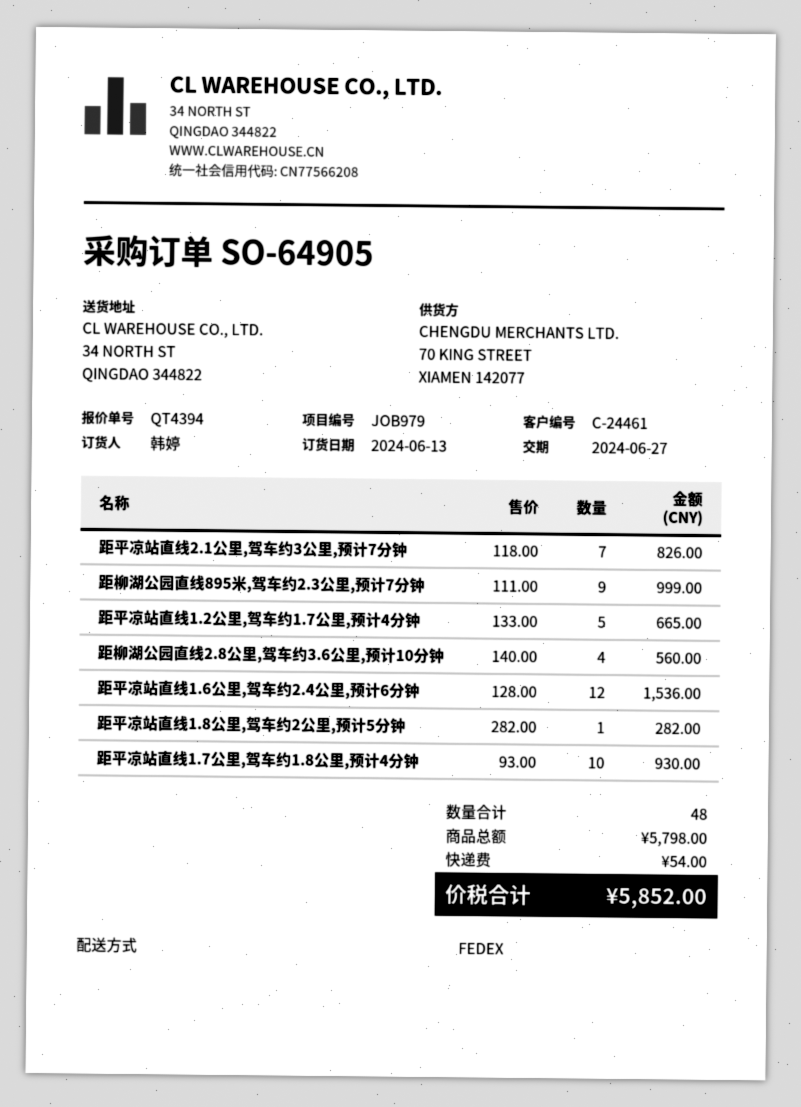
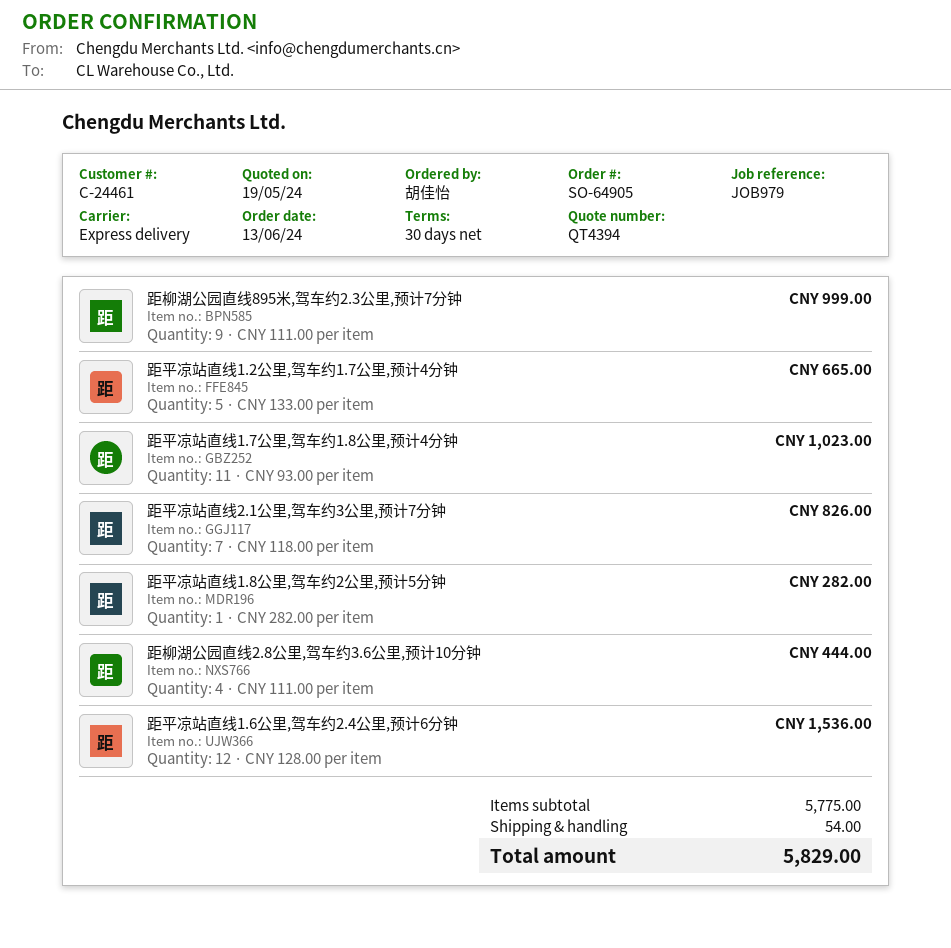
ordered by: 韩婷 -> 胡佳怡
shipping method: FedEx -> express
距柳湖公园直线2.8公里,驾车约3.6公里,预计10分钟: 4 x 140.00 = 560.00 -> 4 x 111.00 = 444.00
距平凉站直线1.7公里,驾车约1.8公里,预计4分钟: 10 x 93.00 = 930.00 -> 11 x 93.00 = 1023.00
subtotal: 5798.00 -> 5775.00
total: 5852.00 -> 5829.00

